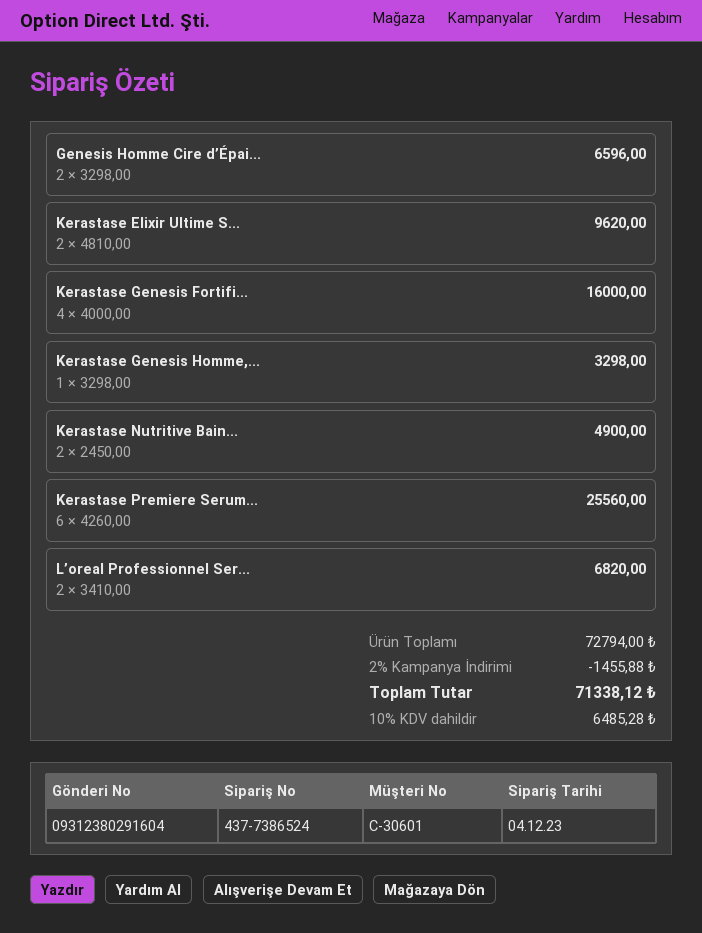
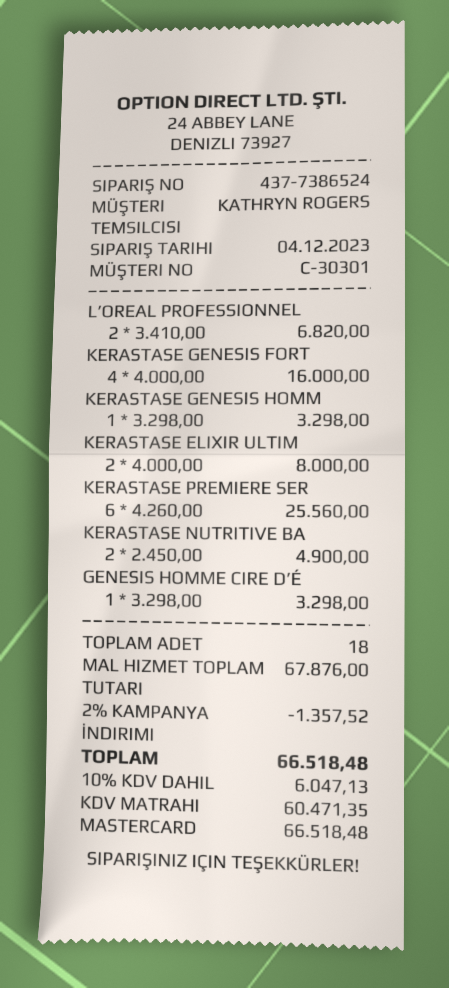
customer number: C-30601 -> C-30301
Genesis Homme Cire d’Épai...: 2 x 3298.00 = 6596.00 -> 1 x 3298.00 = 3298.00
Kerastase Elixir Ultime S...: 2 x 4810.00 = 9620.00 -> 2 x 4000.00 = 8000.00
subtotal: 72794.00 -> 67876.00
discount: 2% = 1455.88 -> 2% = 1357.52
tax: 10% = 6485.28 -> 10% = 6047.13
total: 71338.12 -> 66518.48

